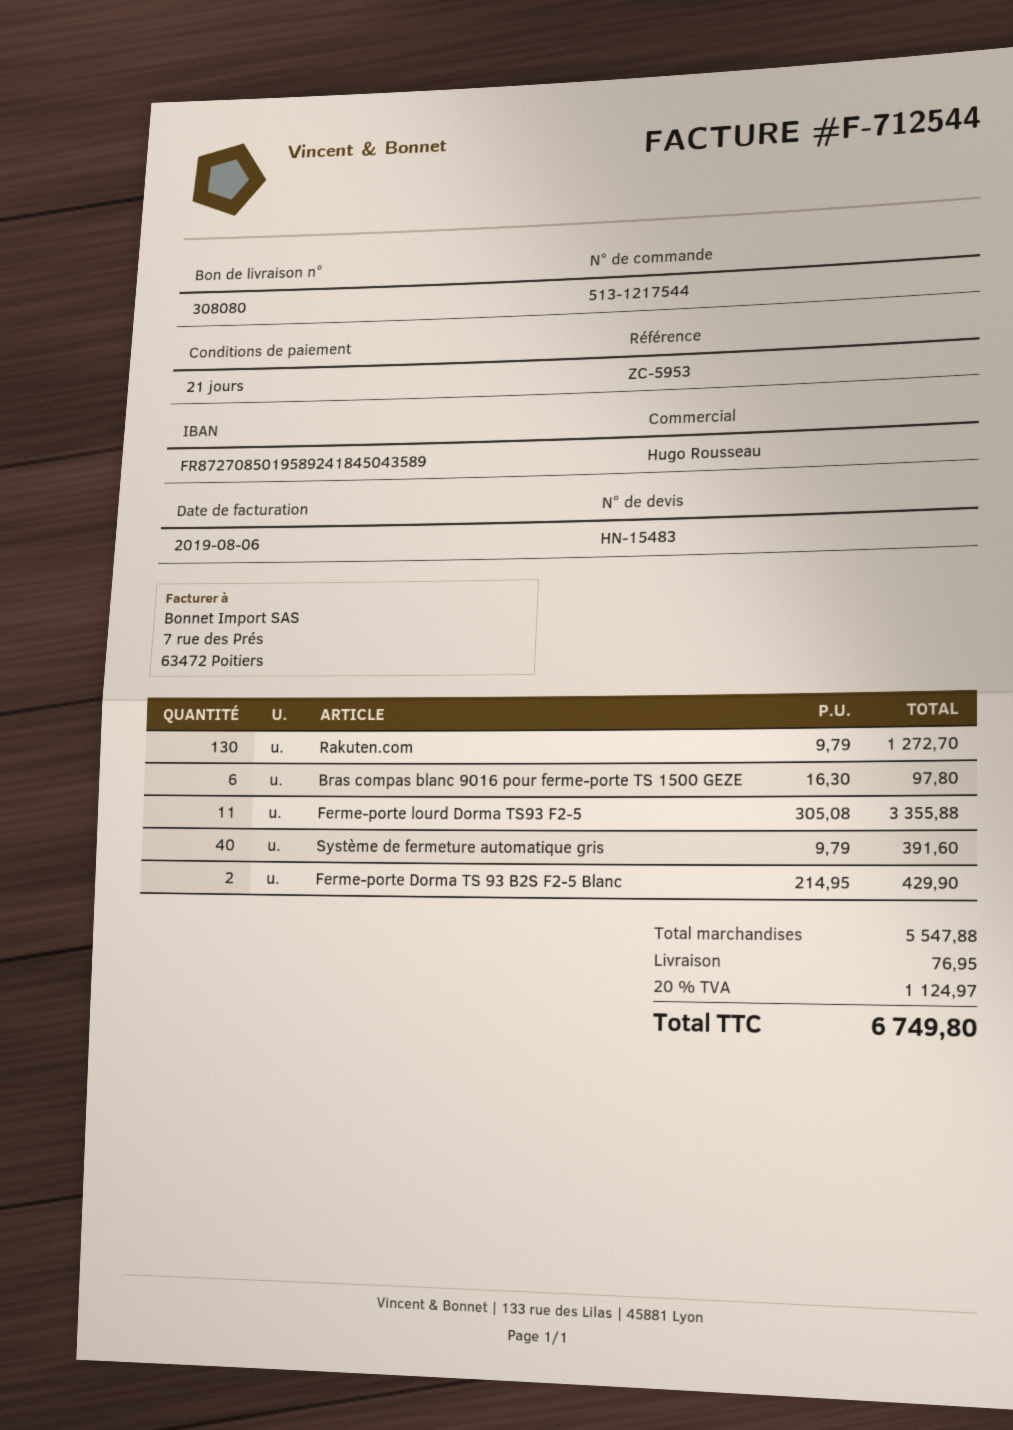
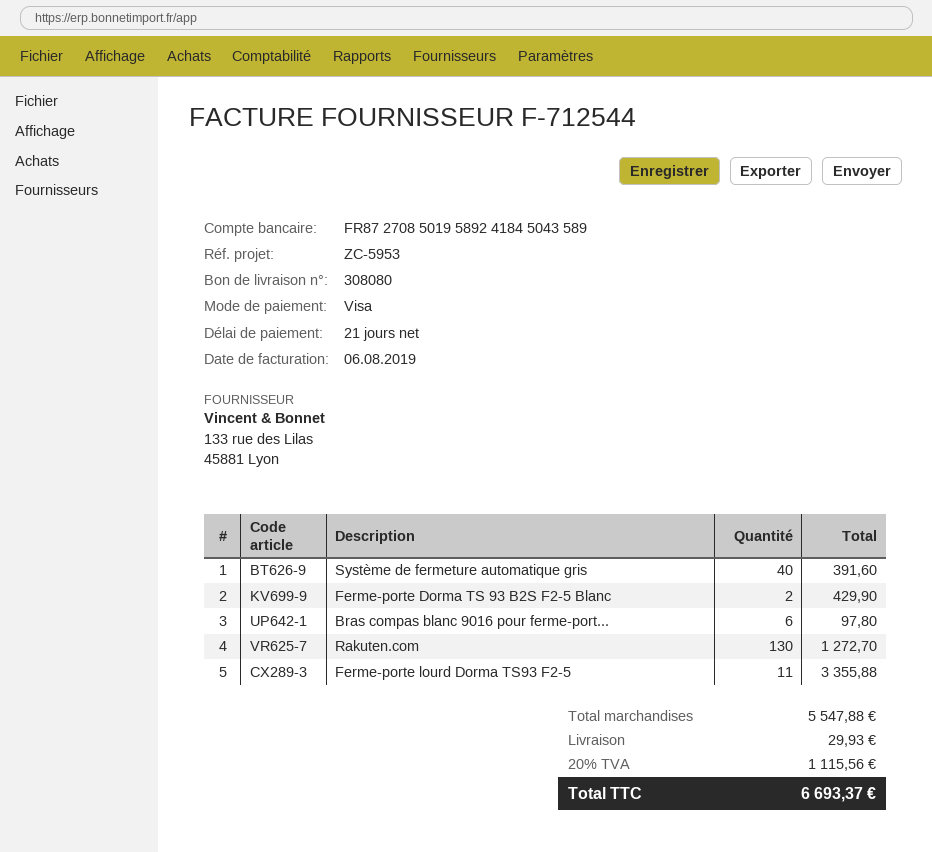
shipping: 76.95 -> 29.93
tax: 20% = 1124.97 -> 20% = 1115.56
total: 6749.80 -> 6693.37

